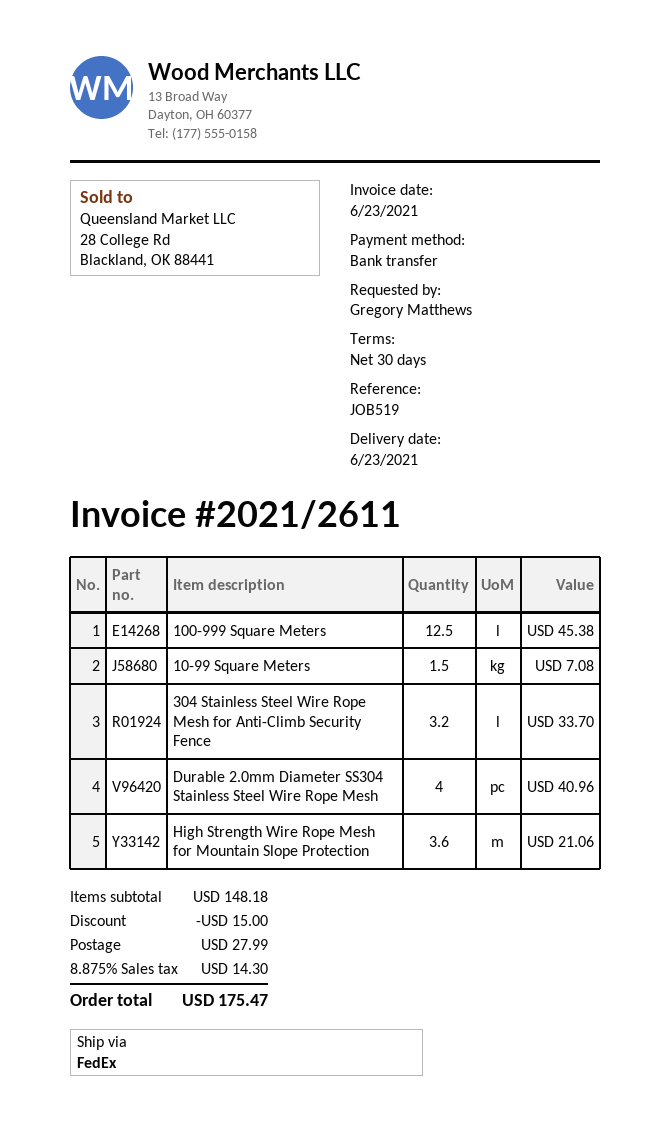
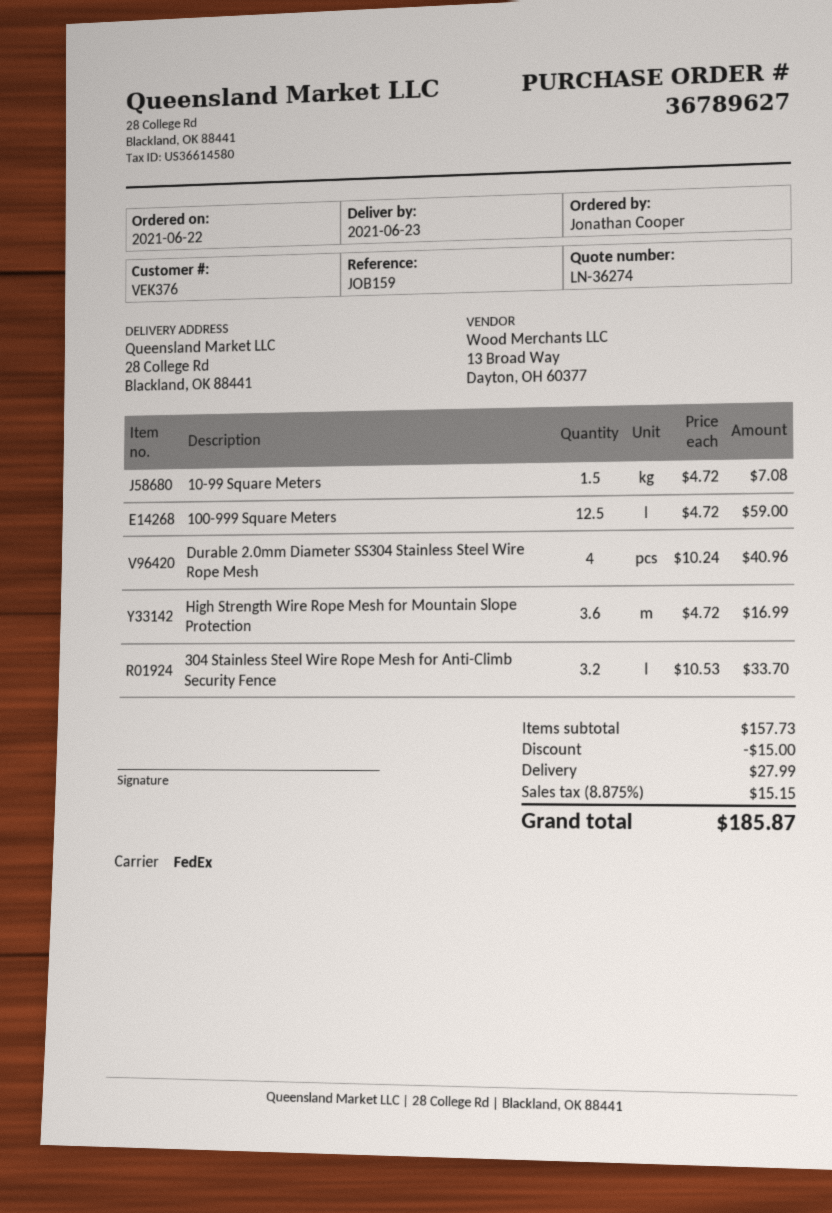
reference: JOB519 -> JOB159
ordered by: Gregory Matthews -> Jonathan Cooper
100-999 Square Meters: 12.5 for 45.38 -> 12.5 for 59.00
High Strength Wire Rope Mesh for Mountain Slope Protection: 3.6 for 21.06 -> 3.6 for 16.99
subtotal: 148.18 -> 157.73
tax: 8.875% = 14.30 -> 8.875% = 15.15
total: 175.47 -> 185.87

